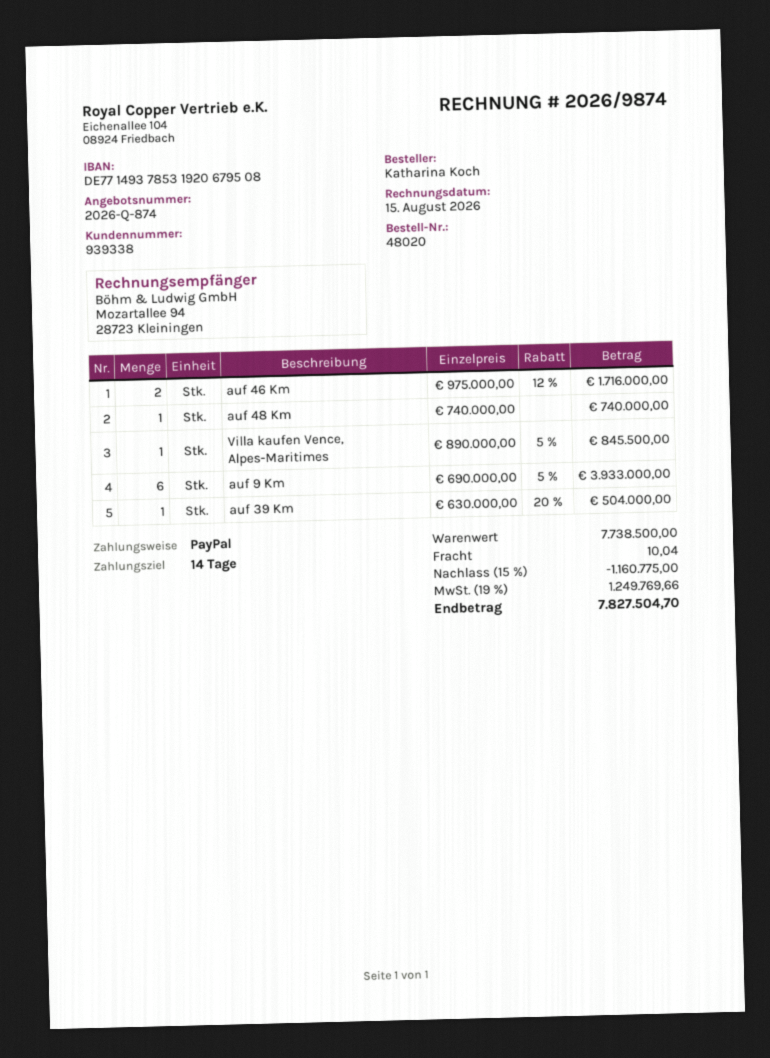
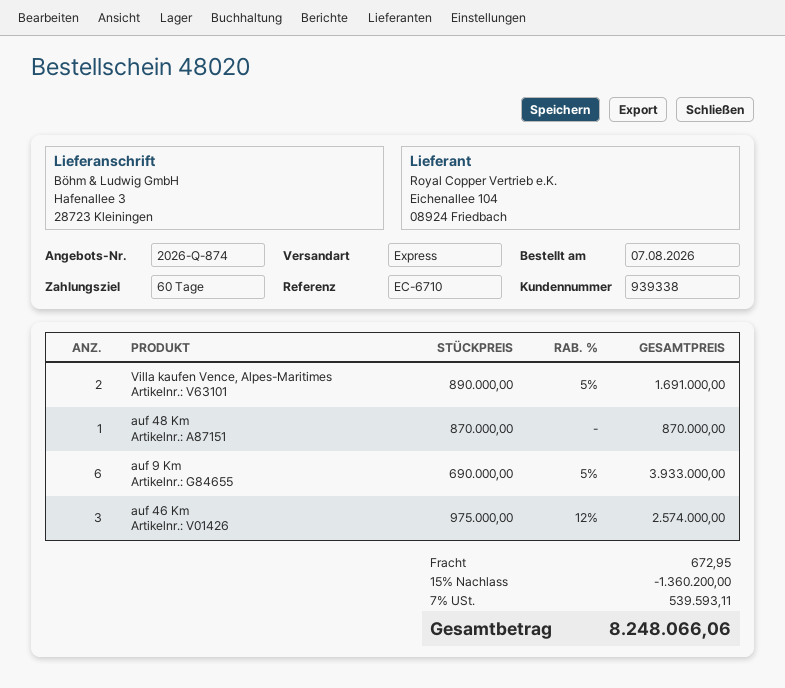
payment terms: 14 days -> 60 days
auf 46 Km: 2 x 975000.00 - 12% = 1716000.00 -> 3 x 975000.00 - 12% = 2574000.00
auf 48 Km: 1 x 740000.00 = 740000.00 -> 1 x 870000.00 = 870000.00
Villa kaufen Vence, Alpes-Maritimes: 1 x 890000.00 - 5% = 845500.00 -> 2 x 890000.00 - 5% = 1691000.00
auf 39 Km: 1 x 630000.00 - 20% = 504000.00 -> none
discount: 15% = 1160775.00 -> 15% = 1360200.00
shipping: 10.04 -> 672.95
tax: 19% = 1249769.66 -> 7% = 539593.11
total: 7827504.70 -> 8248066.06

